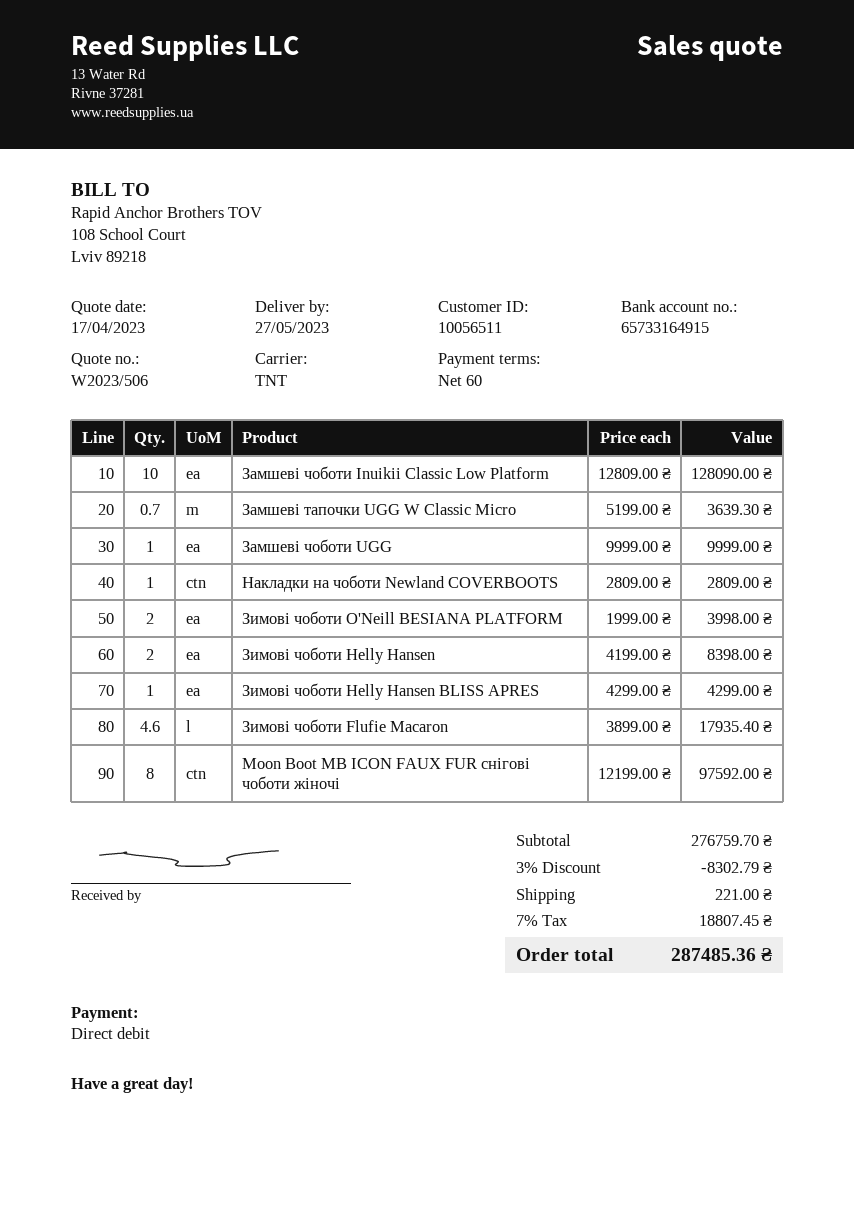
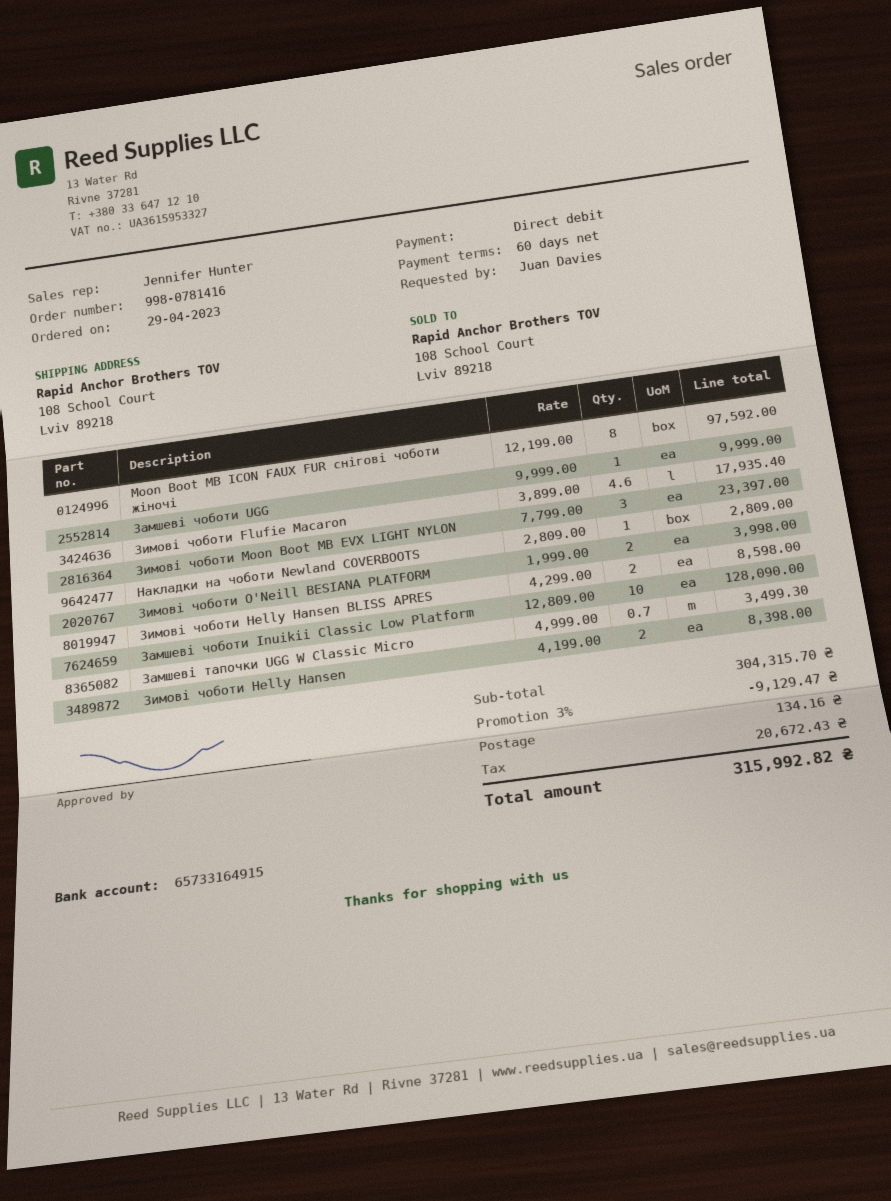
Замшеві тапочки UGG W Classic Micro: 0.7 x 5199.00 = 3639.30 -> 0.7 x 4999.00 = 3499.30
Зимові чоботи Helly Hansen BLISS APRES: 1 x 4299.00 = 4299.00 -> 2 x 4299.00 = 8598.00
Зимові чоботи Moon Boot MB EVX LIGHT NYLON: none -> 3 x 7799.00 = 23397.00
subtotal: 276759.70 -> 304315.70
discount: 3% = 8302.79 -> 3% = 9129.47
shipping: 221.00 -> 134.16
tax: 18807.45 -> 20672.43
total: 287485.36 -> 315992.82

